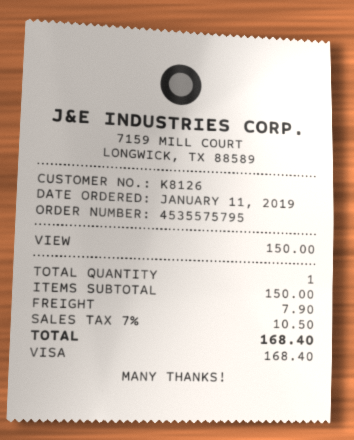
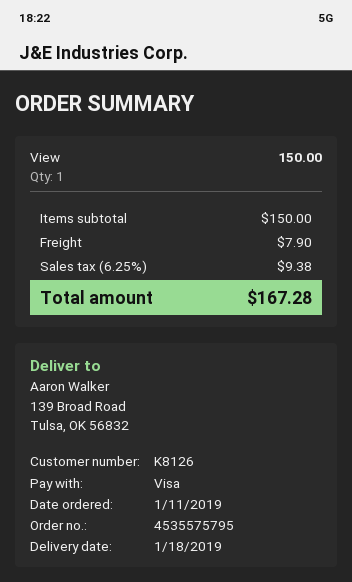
tax: 7% = 10.50 -> 6.25% = 9.38
total: 168.40 -> 167.28

